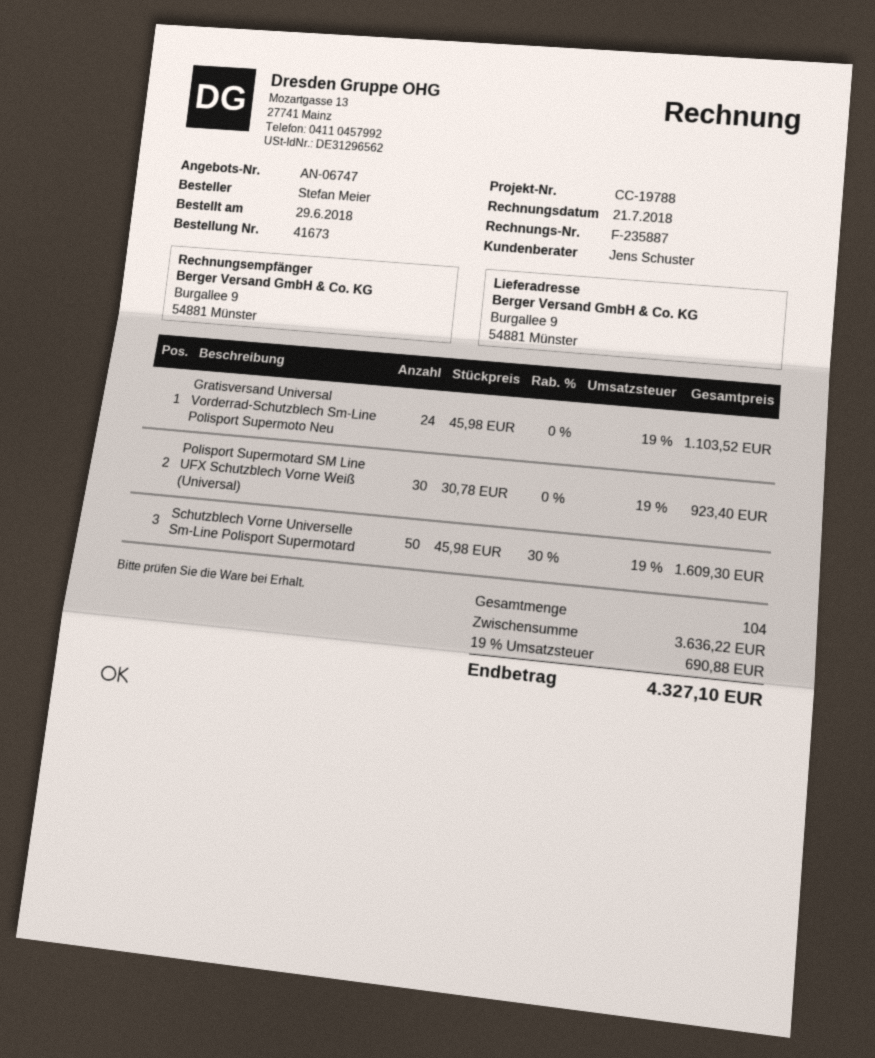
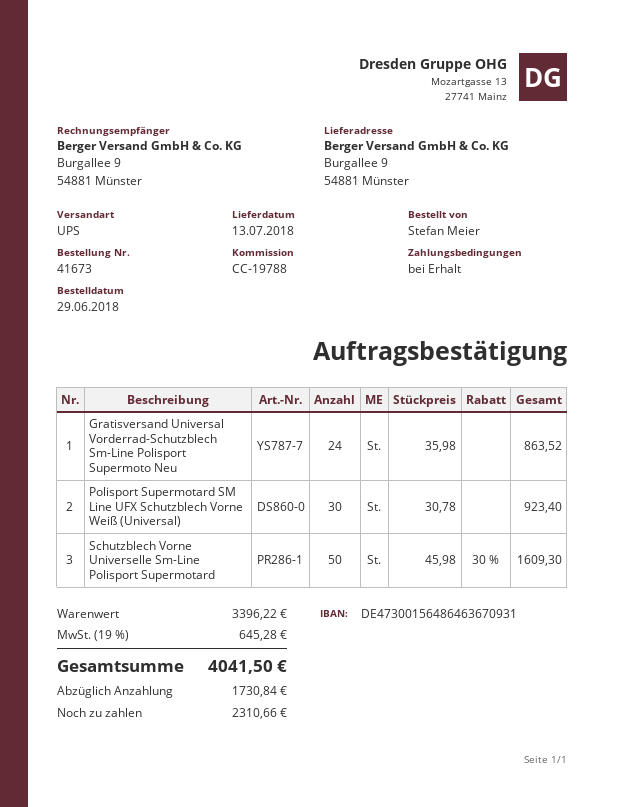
Gratisversand Universal Vorderrad-Schutzblech Sm-Line Polisport Supermoto Neu: 24 x 45.98 = 1103.52 -> 24 x 35.98 = 863.52
subtotal: 3636.22 -> 3396.22
tax: 19% = 690.88 -> 19% = 645.28
total: 4327.10 -> 4041.50

